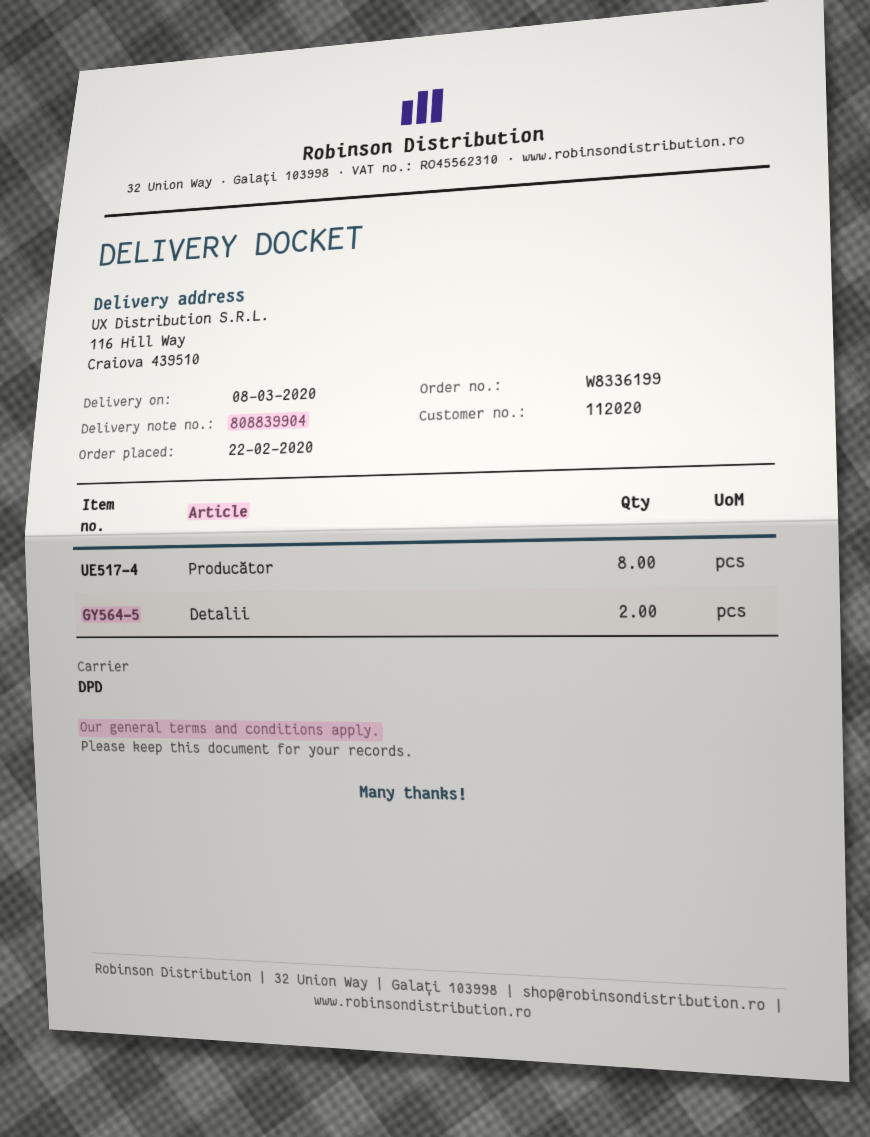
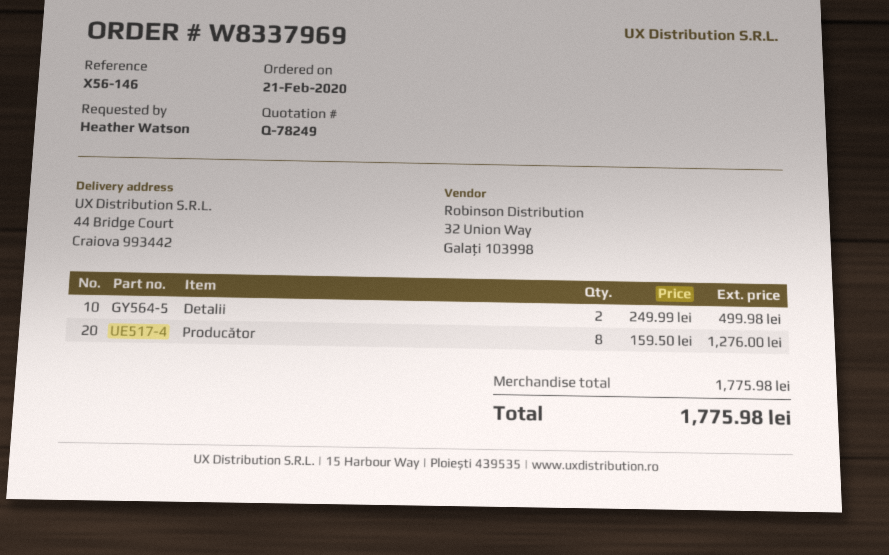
order number: W8336199 -> W8337969
order date: 2020-02-22 -> 2020-02-21
ship to: 116 Hill Way, Craiova 439510 -> 44 Bridge Court, Craiova 993442

